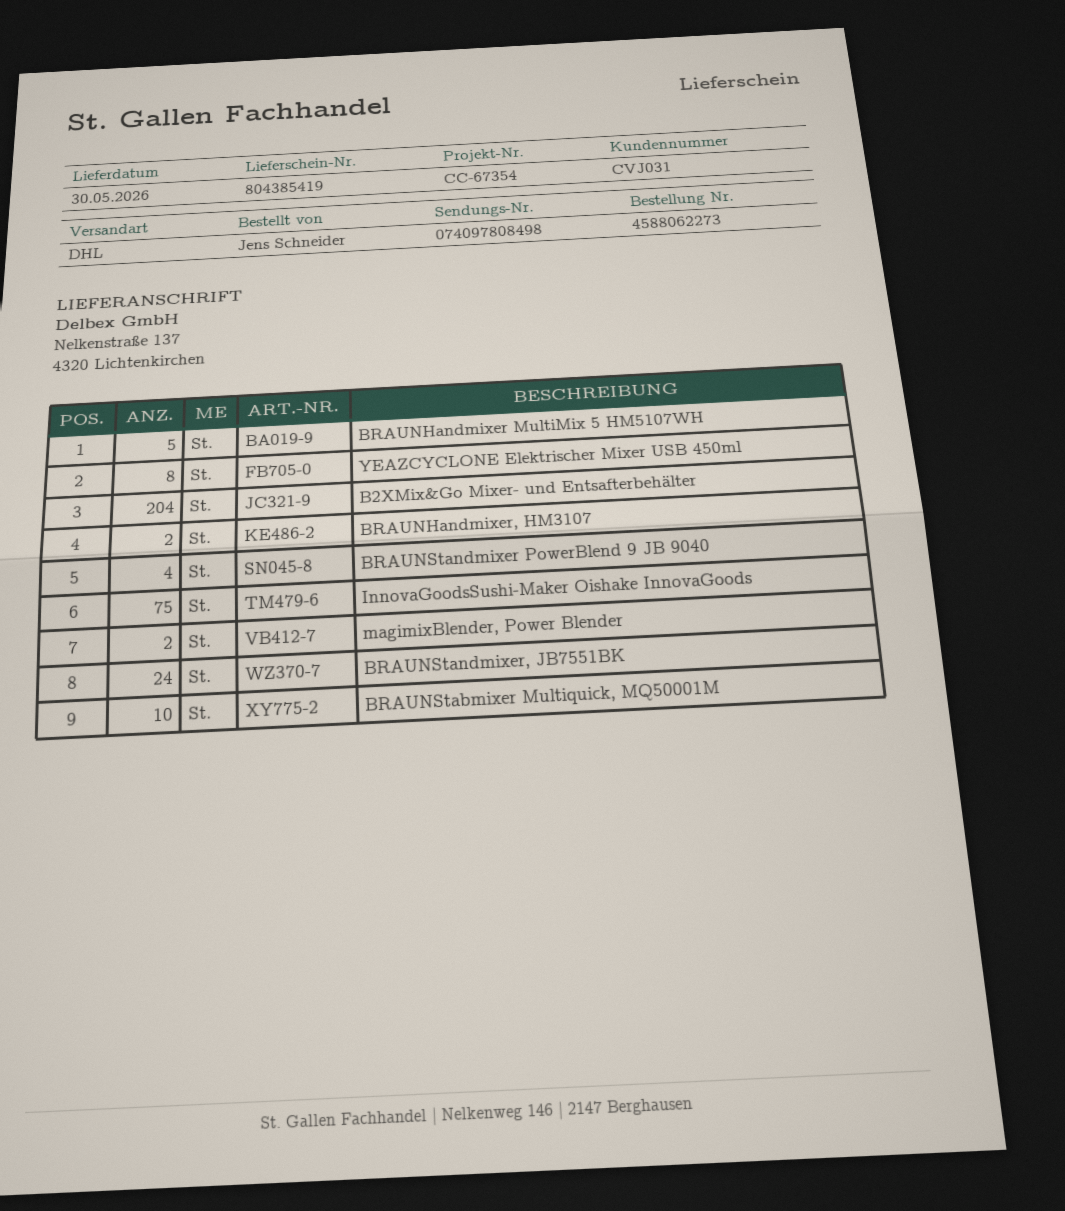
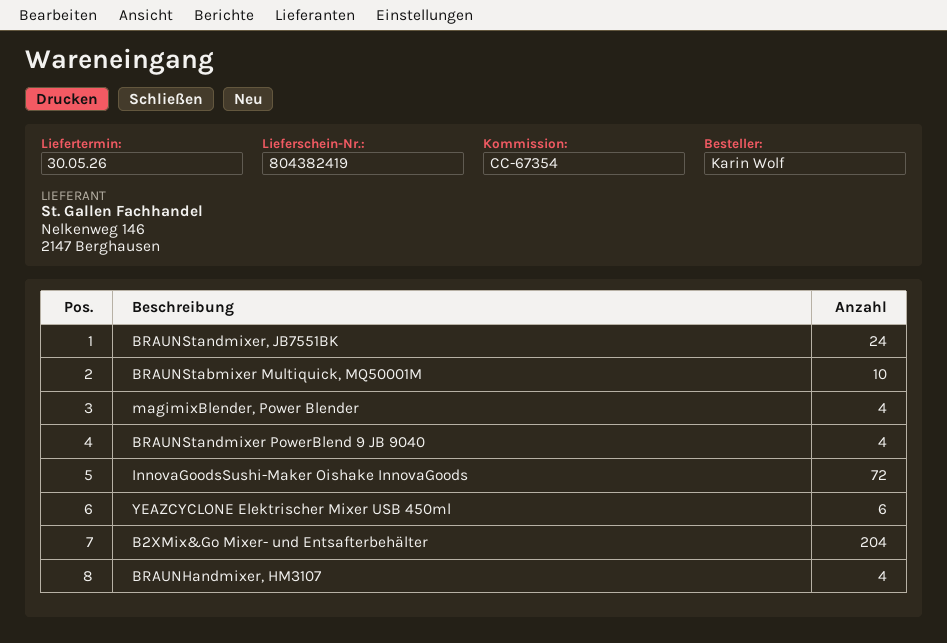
delivery note number: 804385419 -> 804382419
ordered by: Jens Schneider -> Karin Wolf
BRAUNHandmixer MultiMix 5 HM5107WH: 5 -> none
YEAZCYCLONE Elektrischer Mixer USB 450ml: 8 -> 6
BRAUNHandmixer, HM3107: 2 -> 4
InnovaGoodsSushi-Maker Oishake InnovaGoods: 75 -> 72
magimixBlender, Power Blender: 2 -> 4

